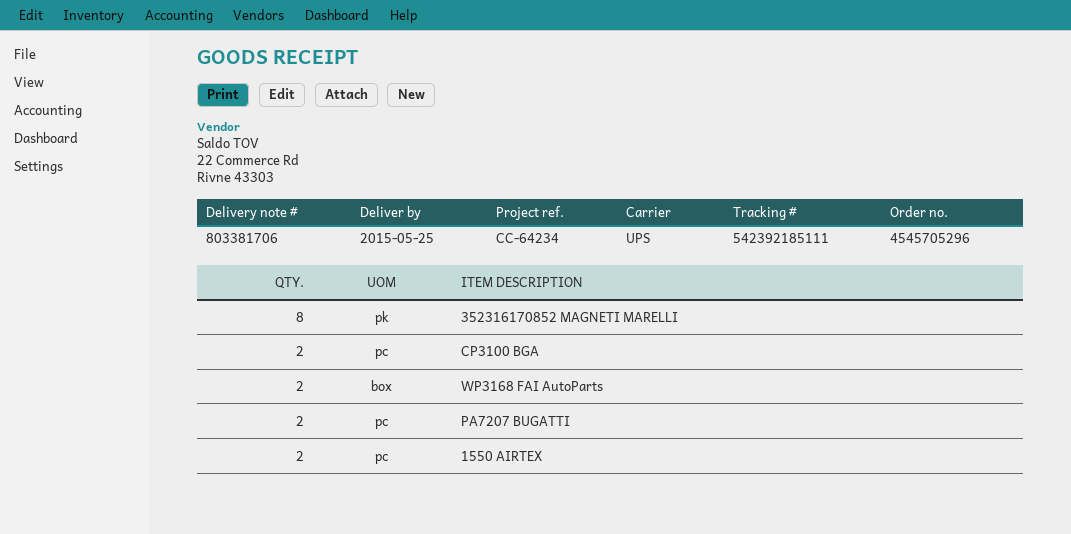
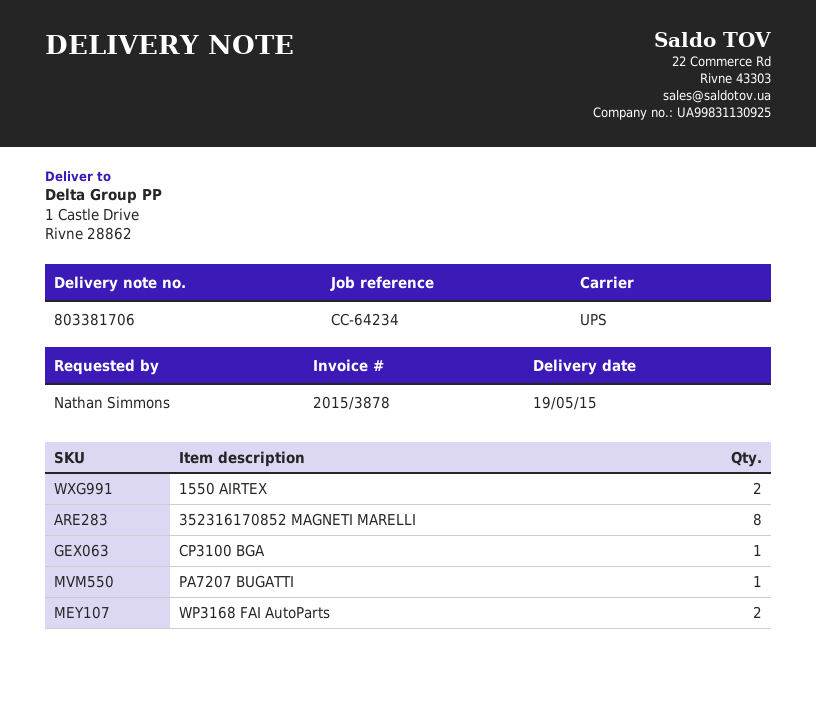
delivery date: 2015-05-25 -> 2015-05-19
CP3100 BGA: 2 -> 1
PA7207 BUGATTI: 2 -> 1

